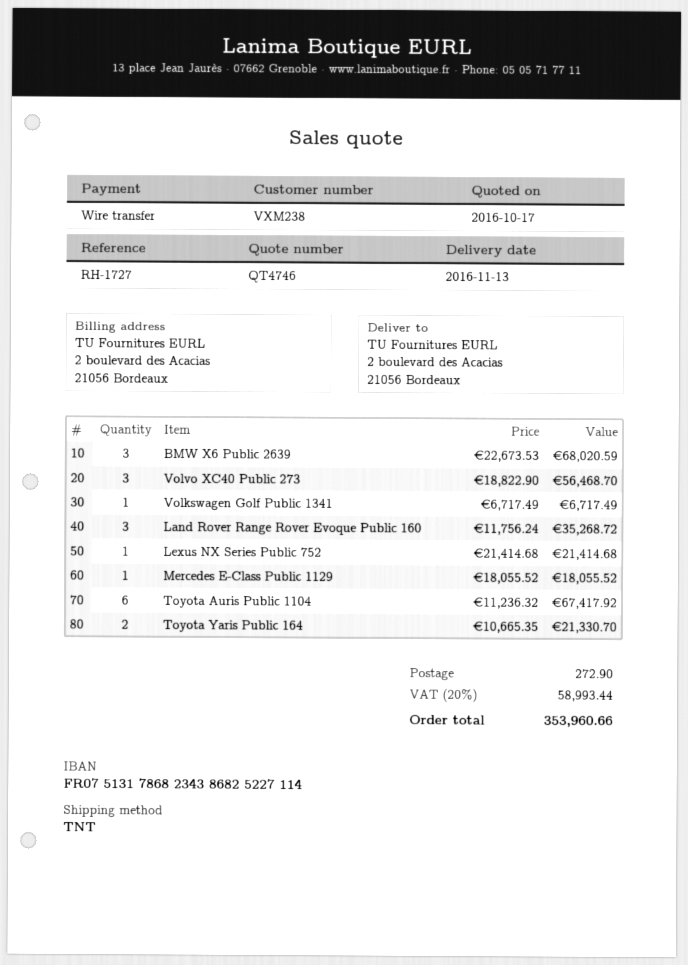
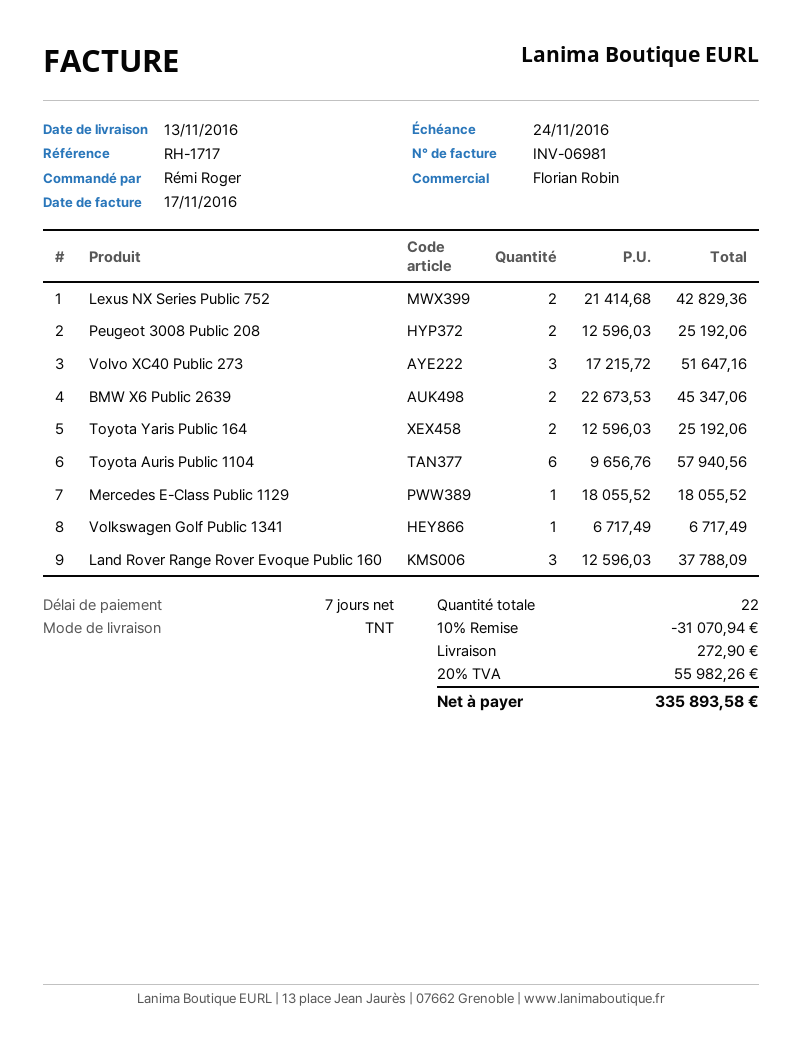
reference: RH-1727 -> RH-1717
BMW X6 Public 2639: 3 x 22673.53 = 68020.59 -> 2 x 22673.53 = 45347.06
Volvo XC40 Public 273: 3 x 18822.90 = 56468.70 -> 3 x 17215.72 = 51647.16
Land Rover Range Rover Evoque Public 160: 3 x 11756.24 = 35268.72 -> 3 x 12596.03 = 37788.09
Lexus NX Series Public 752: 1 x 21414.68 = 21414.68 -> 2 x 21414.68 = 42829.36
Toyota Auris Public 1104: 6 x 11236.32 = 67417.92 -> 6 x 9656.76 = 57940.56
Toyota Yaris Public 164: 2 x 10665.35 = 21330.70 -> 2 x 12596.03 = 25192.06
Peugeot 3008 Public 208: none -> 2 x 12596.03 = 25192.06
discount: none -> 10% = 31070.94
tax: 20% = 58993.44 -> 20% = 55982.26
total: 353960.66 -> 335893.58

